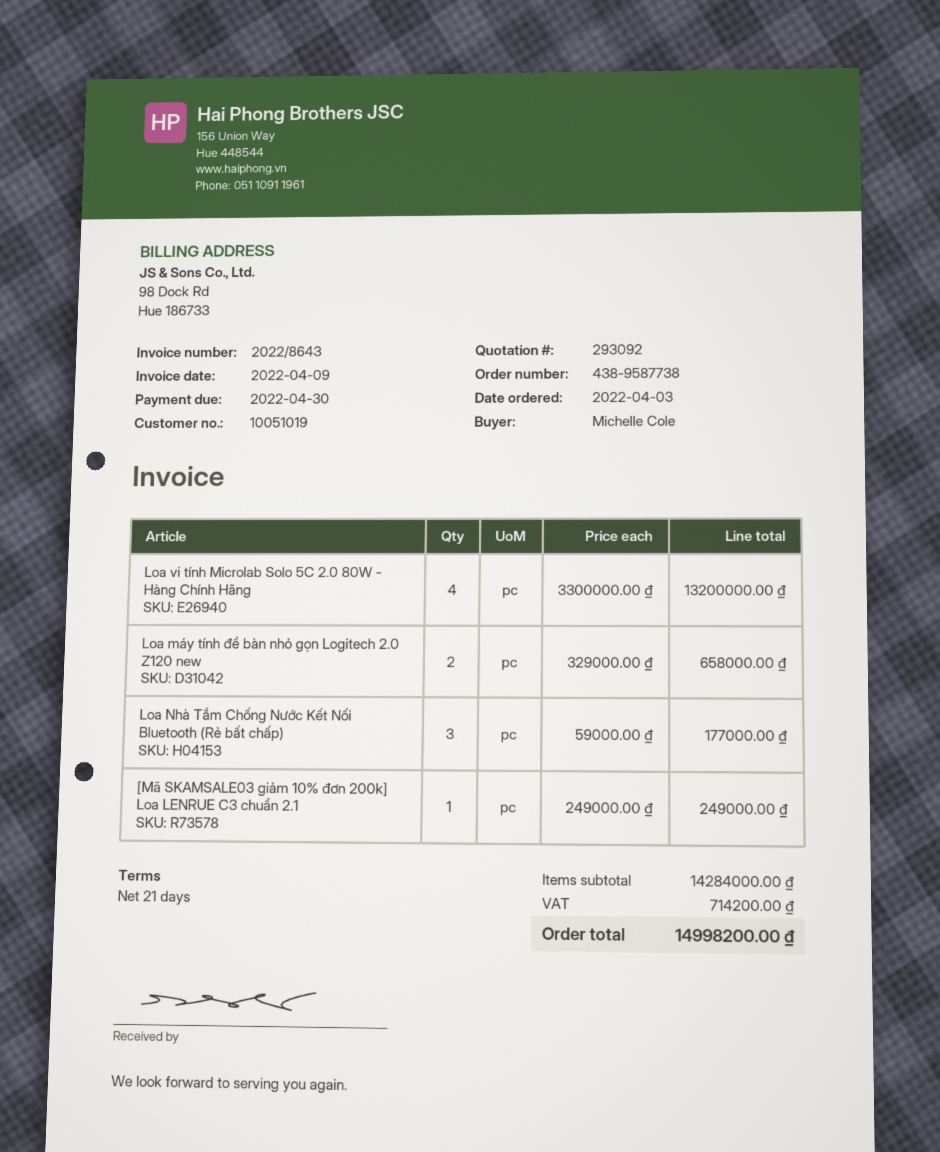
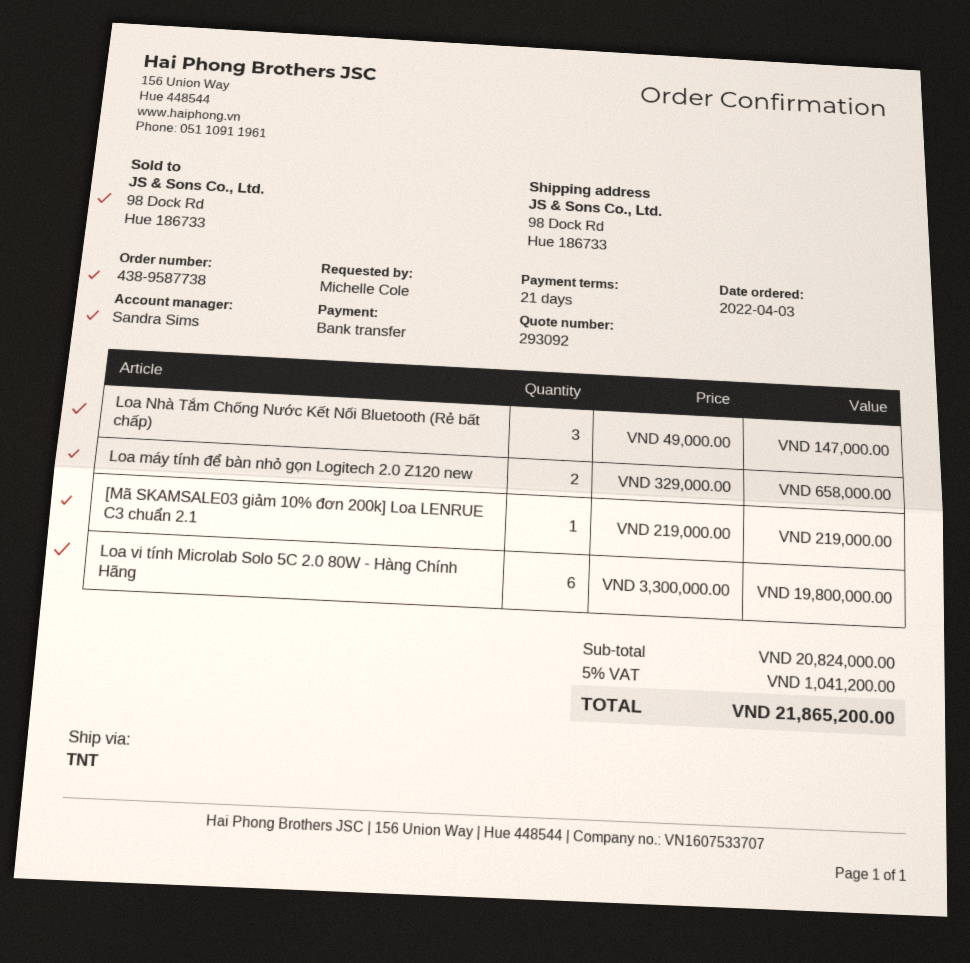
Loa vi tính Microlab Solo 5C 2.0 80W - Hàng Chính Hãng: 4 x 3300000.00 = 13200000.00 -> 6 x 3300000.00 = 19800000.00
Loa Nhà Tắm Chống Nước Kết Nối Bluetooth (Rẻ bất chấp): 3 x 59000.00 = 177000.00 -> 3 x 49000.00 = 147000.00
[Mã SKAMSALE03 giảm 10% đơn 200k] Loa LENRUE C3 chuẩn 2.1: 1 x 249000.00 = 249000.00 -> 1 x 219000.00 = 219000.00
subtotal: 14284000.00 -> 20824000.00
tax: 714200.00 -> 1041200.00
total: 14998200.00 -> 21865200.00

